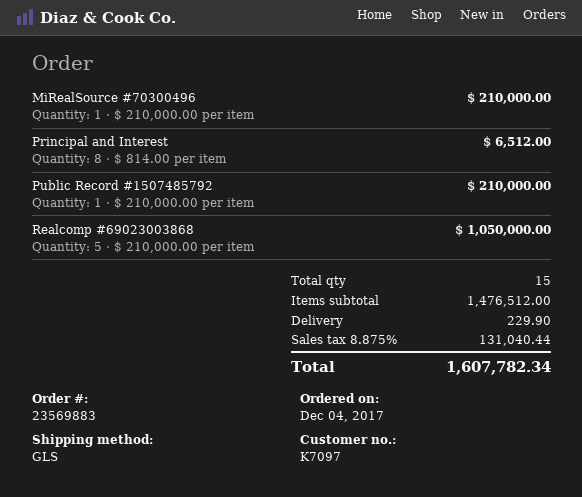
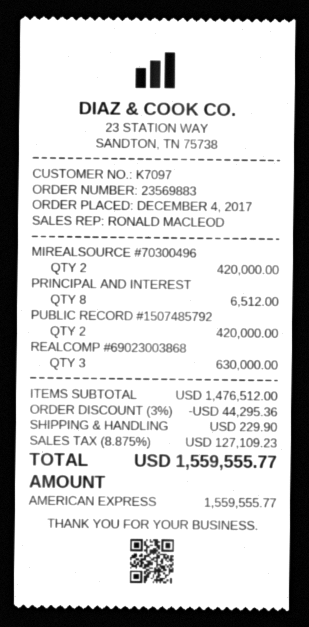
MiRealSource #70300496: 1 for 210000.00 -> 2 for 420000.00
Public Record #1507485792: 1 for 210000.00 -> 2 for 420000.00
Realcomp #69023003868: 5 for 1050000.00 -> 3 for 630000.00
discount: none -> 3% = 44295.36
tax: 8.875% = 131040.44 -> 8.875% = 127109.23
total: 1607782.34 -> 1559555.77

